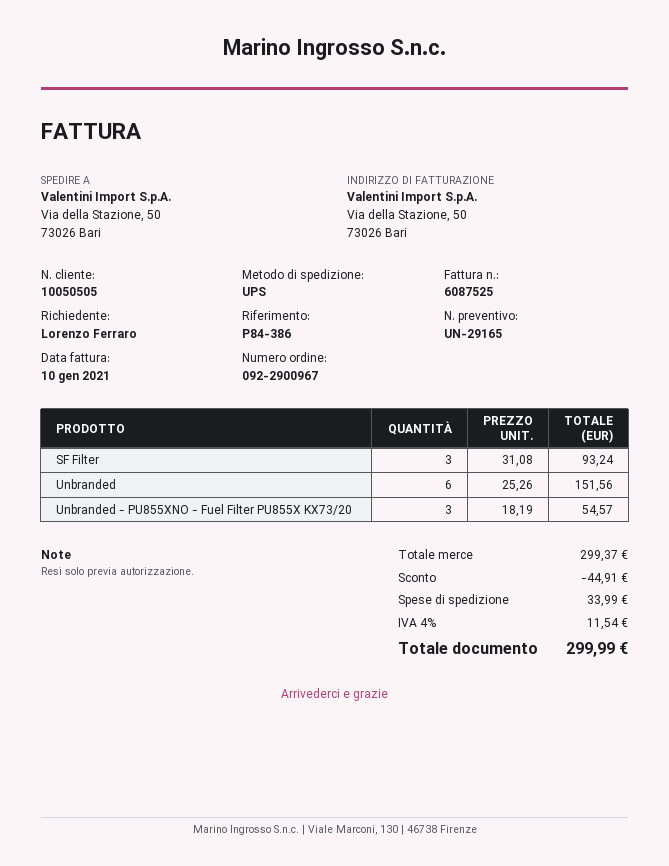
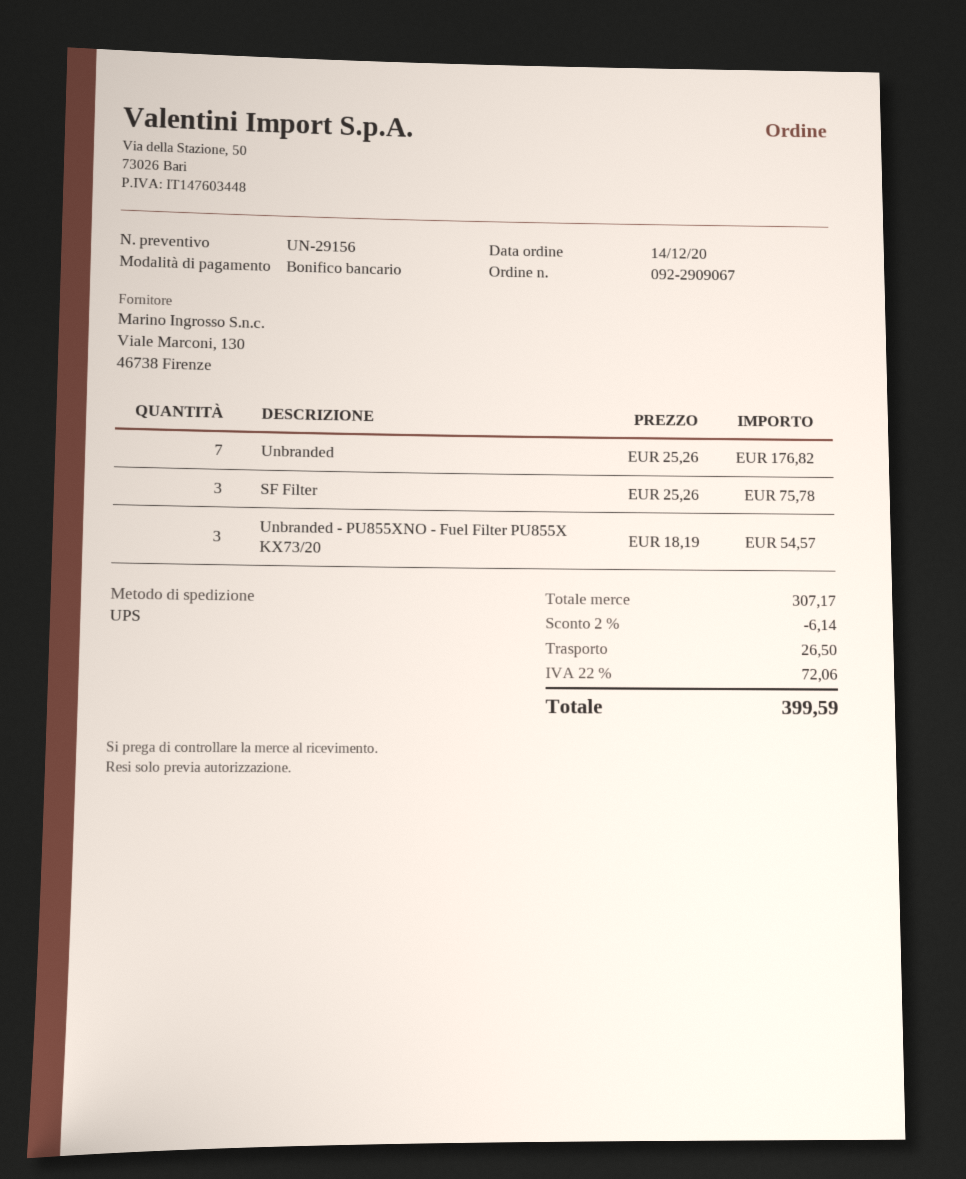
quote number: UN-29165 -> UN-29156
order number: 092-2900967 -> 092-2909067
SF Filter: 3 x 31.08 = 93.24 -> 3 x 25.26 = 75.78
Unbranded: 6 x 25.26 = 151.56 -> 7 x 25.26 = 176.82
subtotal: 299.37 -> 307.17
discount: 44.91 -> 6.14
shipping: 33.99 -> 26.50
tax: 4% = 11.54 -> 22% = 72.06
total: 299.99 -> 399.59

